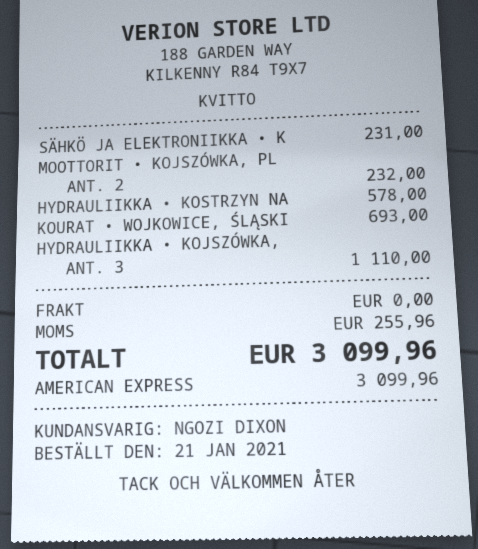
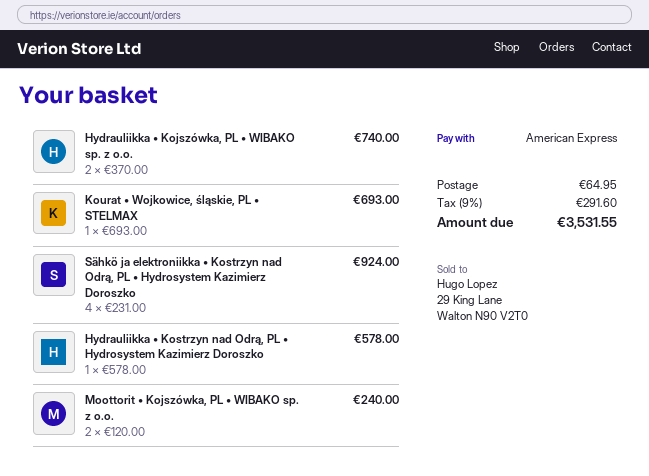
SÄHKÖ JA ELEKTRONIIKKA • K: 1 for 231.00 -> 4 for 924.00
MOOTTORIT • KOJSZÓWKA, PL: 2 for 232.00 -> 2 for 240.00
HYDRAULIIKKA • KOJSZÓWKA,: 3 for 1110.00 -> 2 for 740.00
shipping: 0.00 -> 64.95
tax: 255.96 -> 291.60
total: 3099.96 -> 3531.55

